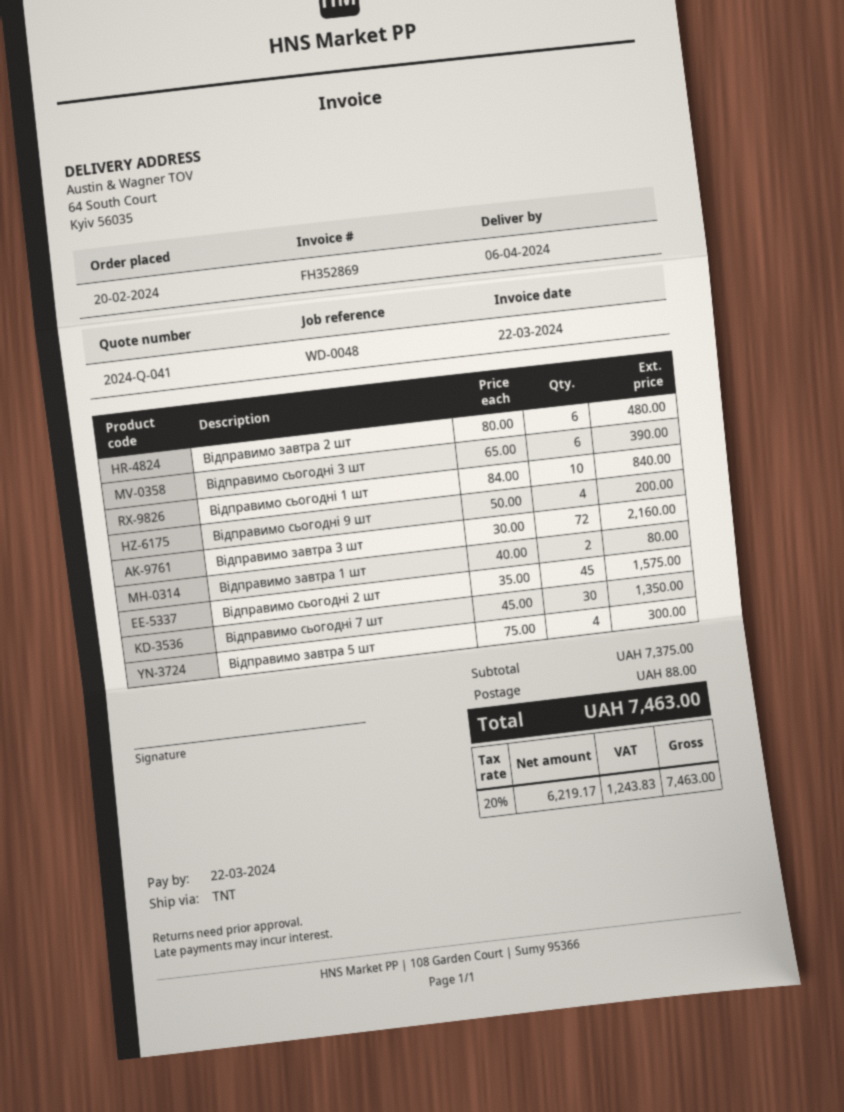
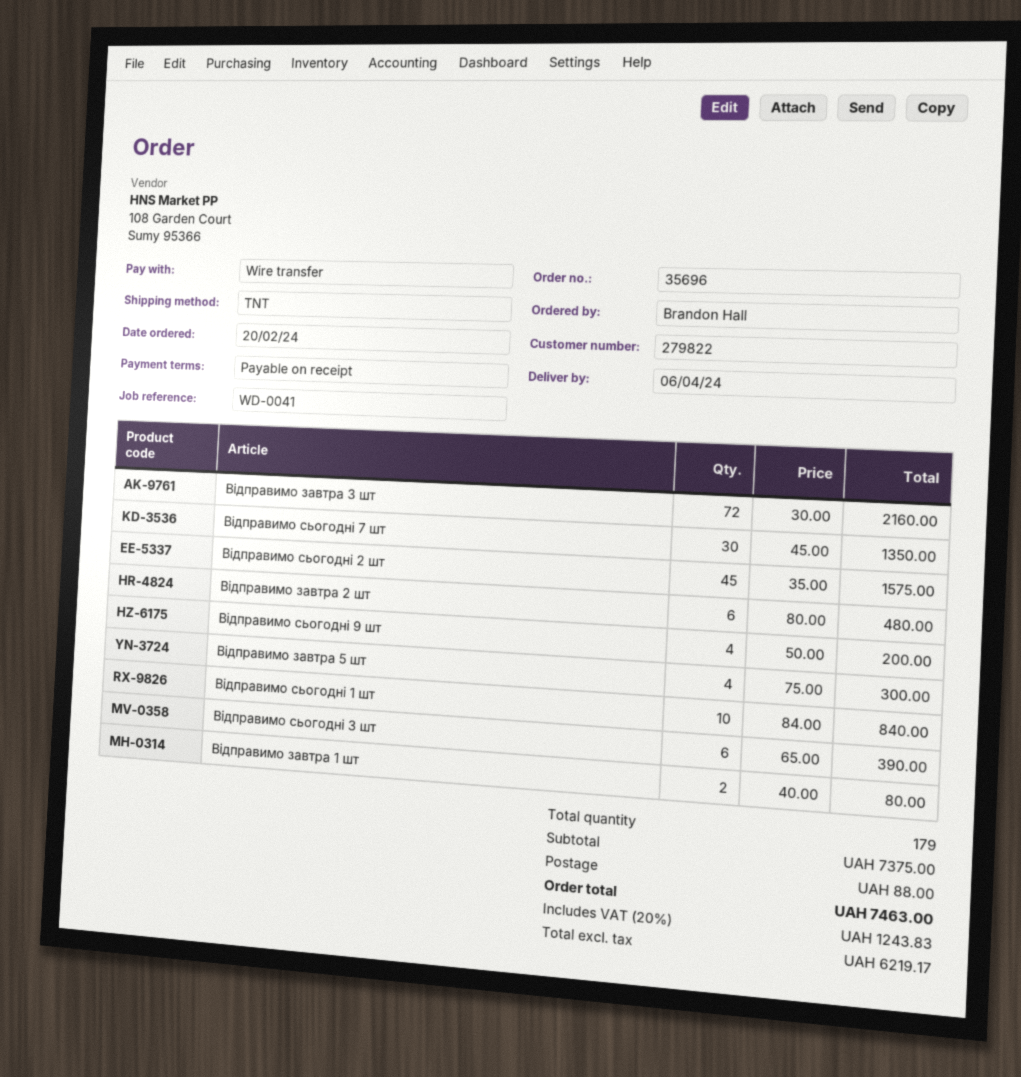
reference: WD-0048 -> WD-0041

